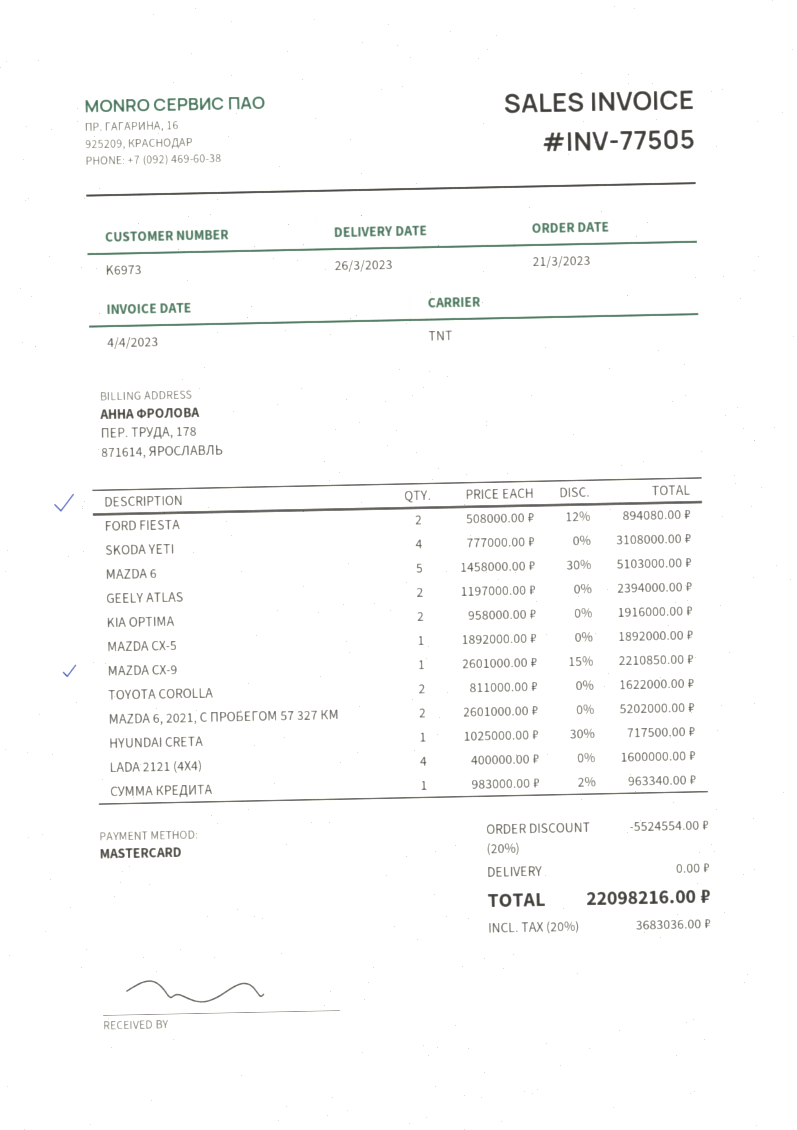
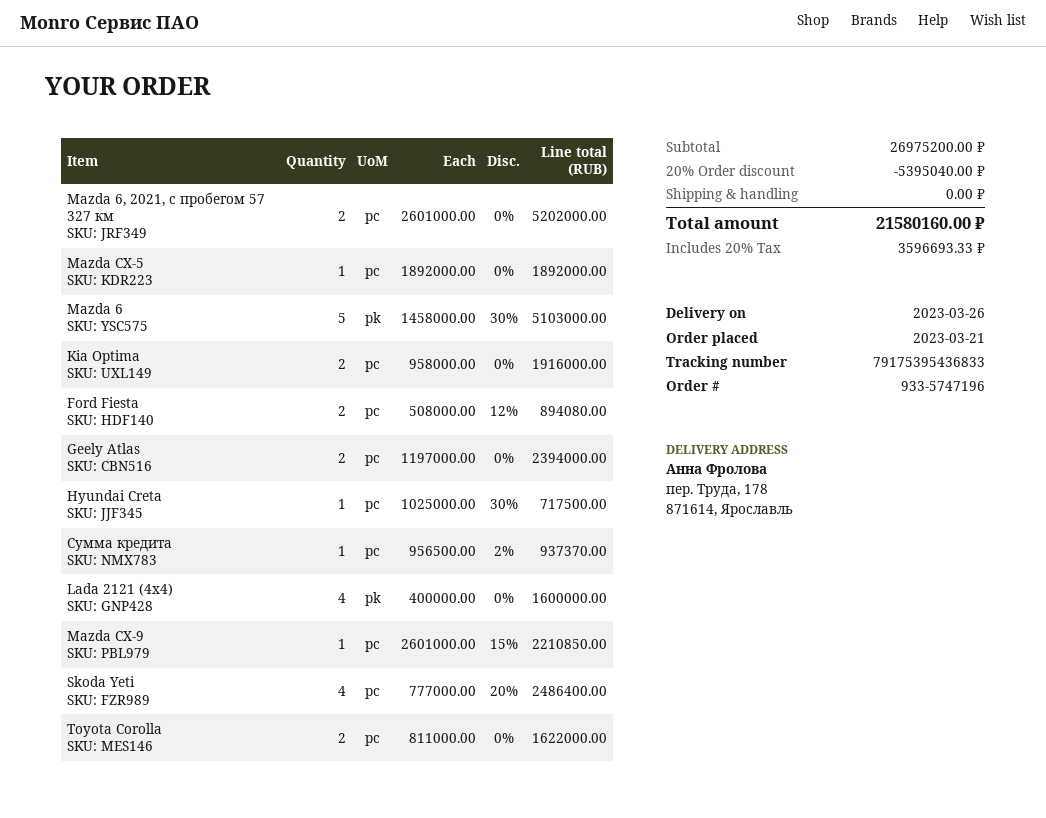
SKODA YETI: 4 x 777000.00 = 3108000.00 -> 4 x 777000.00 - 20% = 2486400.00
СУММА КРЕДИТА: 1 x 983000.00 - 2% = 963340.00 -> 1 x 956500.00 - 2% = 937370.00
discount: 20% = 5524554.00 -> 20% = 5395040.00
tax: 20% = 3683036.00 -> 20% = 3596693.33
total: 22098216.00 -> 21580160.00

